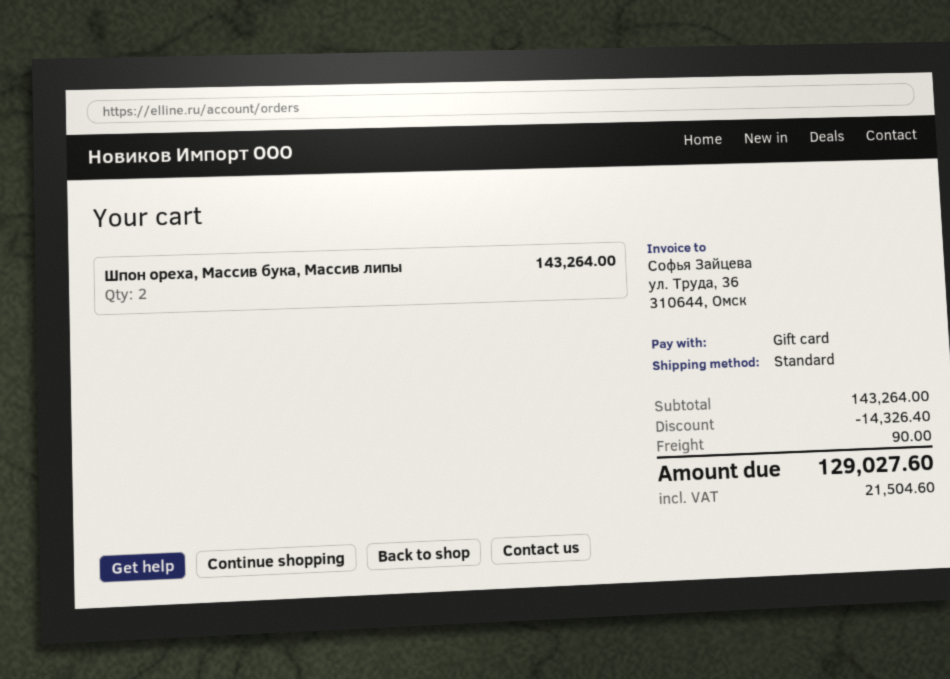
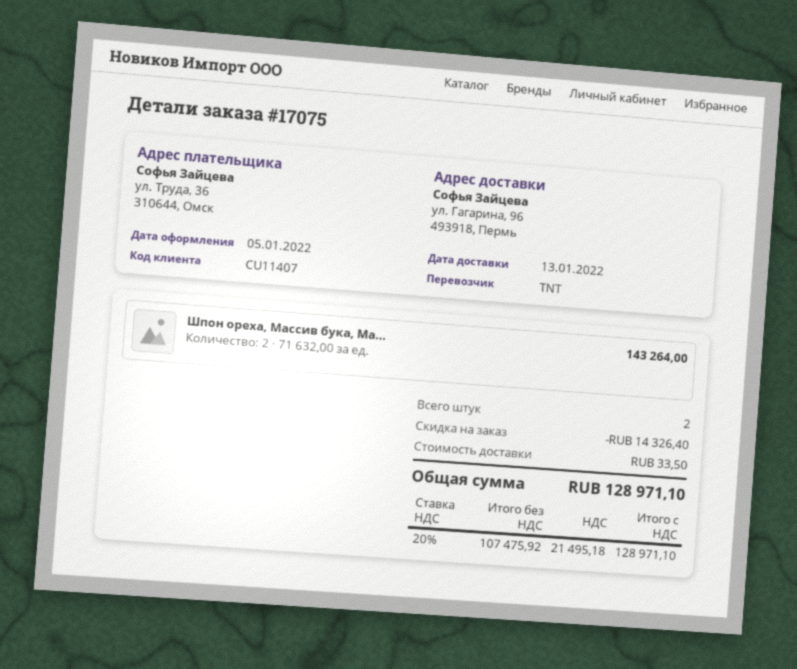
shipping method: standard -> TNT
shipping: 90.00 -> 33.50
tax: 21504.60 -> 21495.18
total: 129027.60 -> 128971.10

